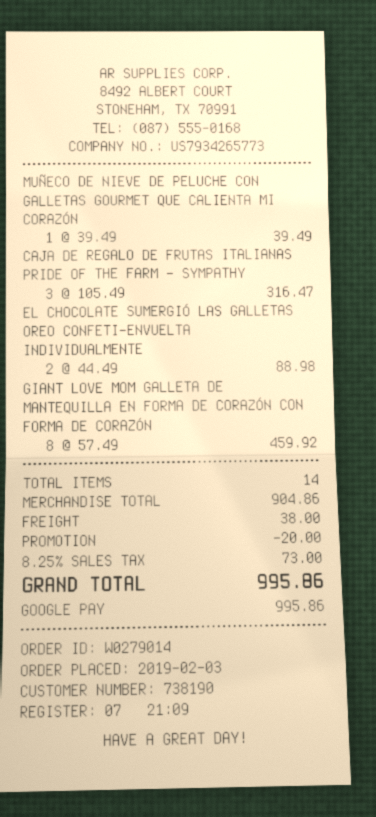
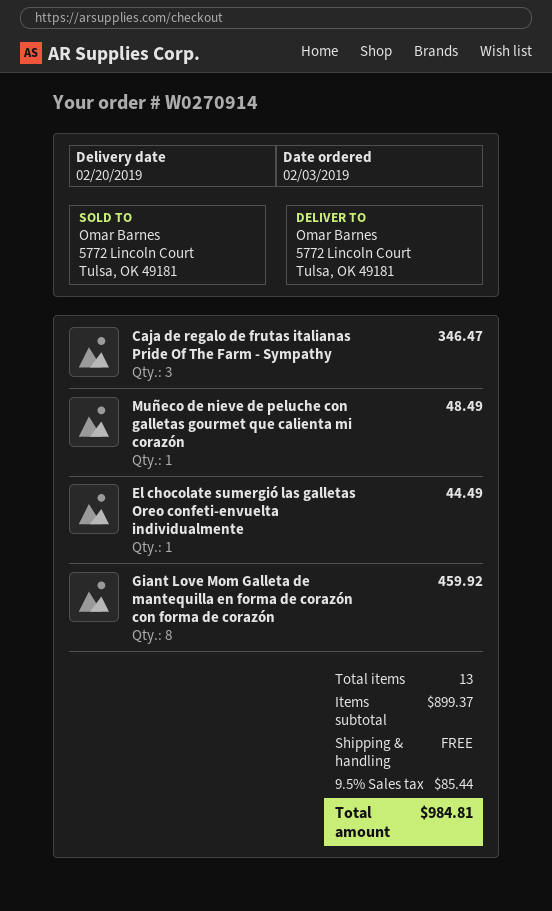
order number: W0279014 -> W0270914
MUÑECO DE NIEVE DE PELUCHE CON GALLETAS GOURMET QUE CALIENTA MI CORAZÓN: 1 for 39.49 -> 1 for 48.49
CAJA DE REGALO DE FRUTAS ITALIANAS PRIDE OF THE FARM - SYMPATHY: 3 for 316.47 -> 3 for 346.47
EL CHOCOLATE SUMERGIÓ LAS GALLETAS OREO CONFETI-ENVUELTA INDIVIDUALMENTE: 2 for 88.98 -> 1 for 44.49
total quantity: 14 -> 13
subtotal: 904.86 -> 899.37
discount: 20.00 -> none
shipping: 38.00 -> 0.00
tax: 8.25% = 73.00 -> 9.5% = 85.44
total: 995.86 -> 984.81

